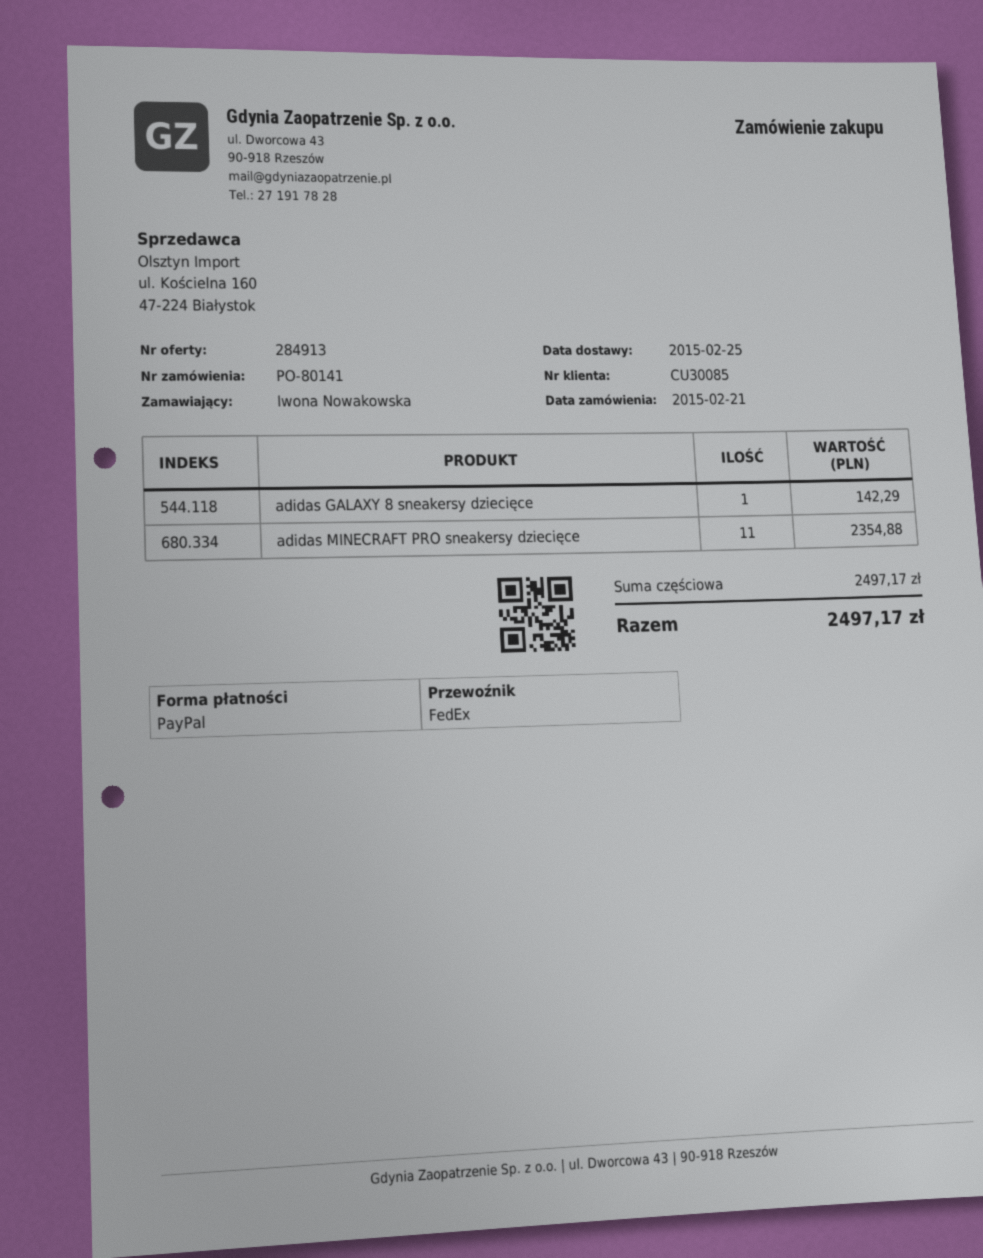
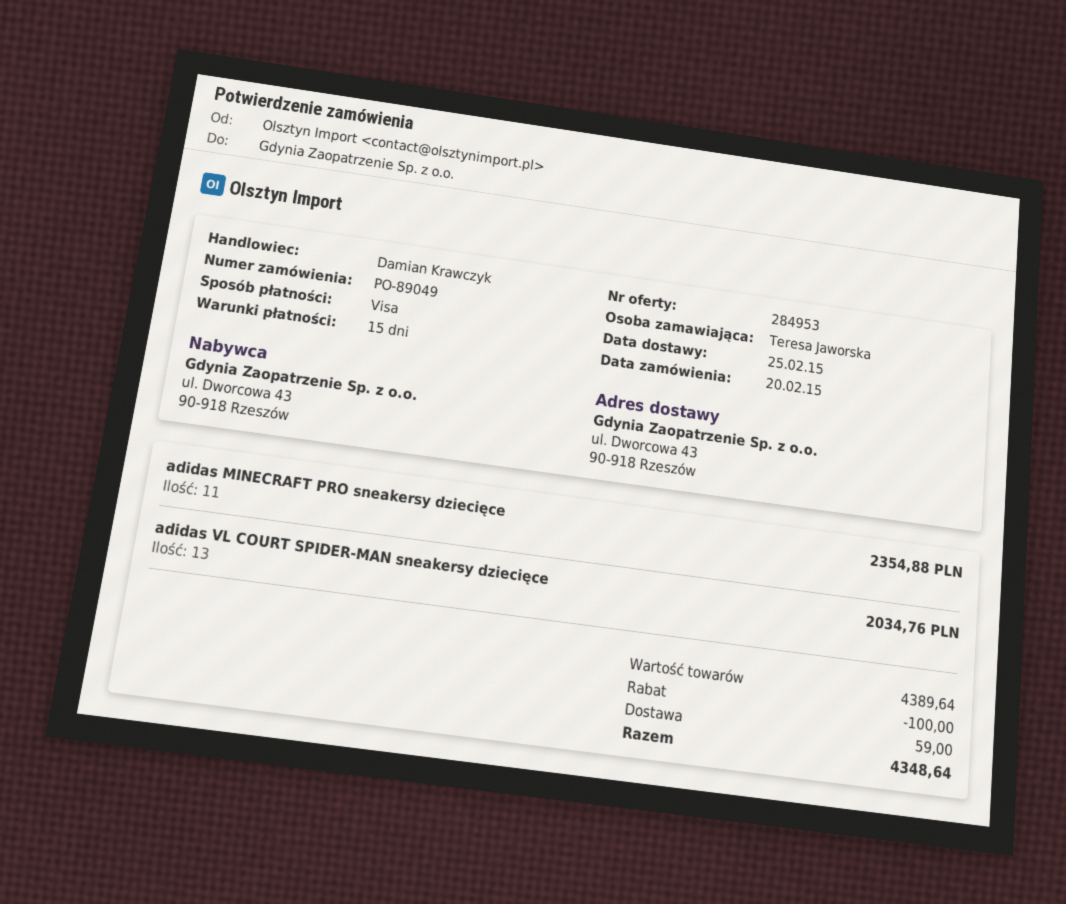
quote number: 284913 -> 284953
order number: PO-80141 -> PO-89049
order date: 2015-02-21 -> 2015-02-20
ordered by: Iwona Nowakowska -> Teresa Jaworska
payment method: PayPal -> Visa
adidas GALAXY 8 sneakersy dziecięce: 1 for 142.29 -> none
adidas VL COURT SPIDER-MAN sneakersy dziecięce: none -> 13 for 2034.76
subtotal: 2497.17 -> 4389.64
discount: none -> 100.00
shipping: none -> 59.00
total: 2497.17 -> 4348.64

